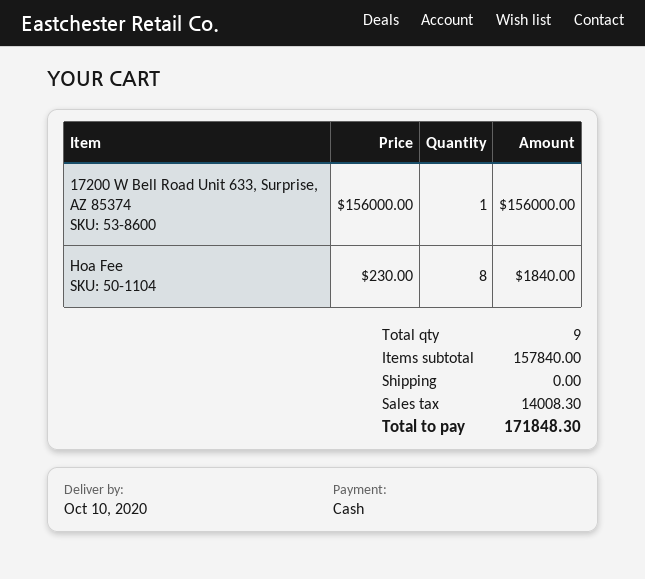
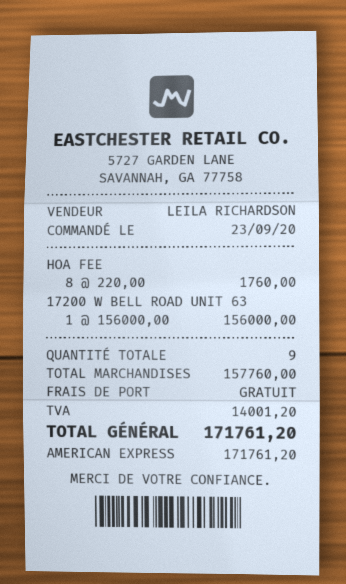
payment method: cash -> American Express
Hoa Fee: 8 x 230.00 = 1840.00 -> 8 x 220.00 = 1760.00
subtotal: 157840.00 -> 157760.00
tax: 14008.30 -> 14001.20
total: 171848.30 -> 171761.20

